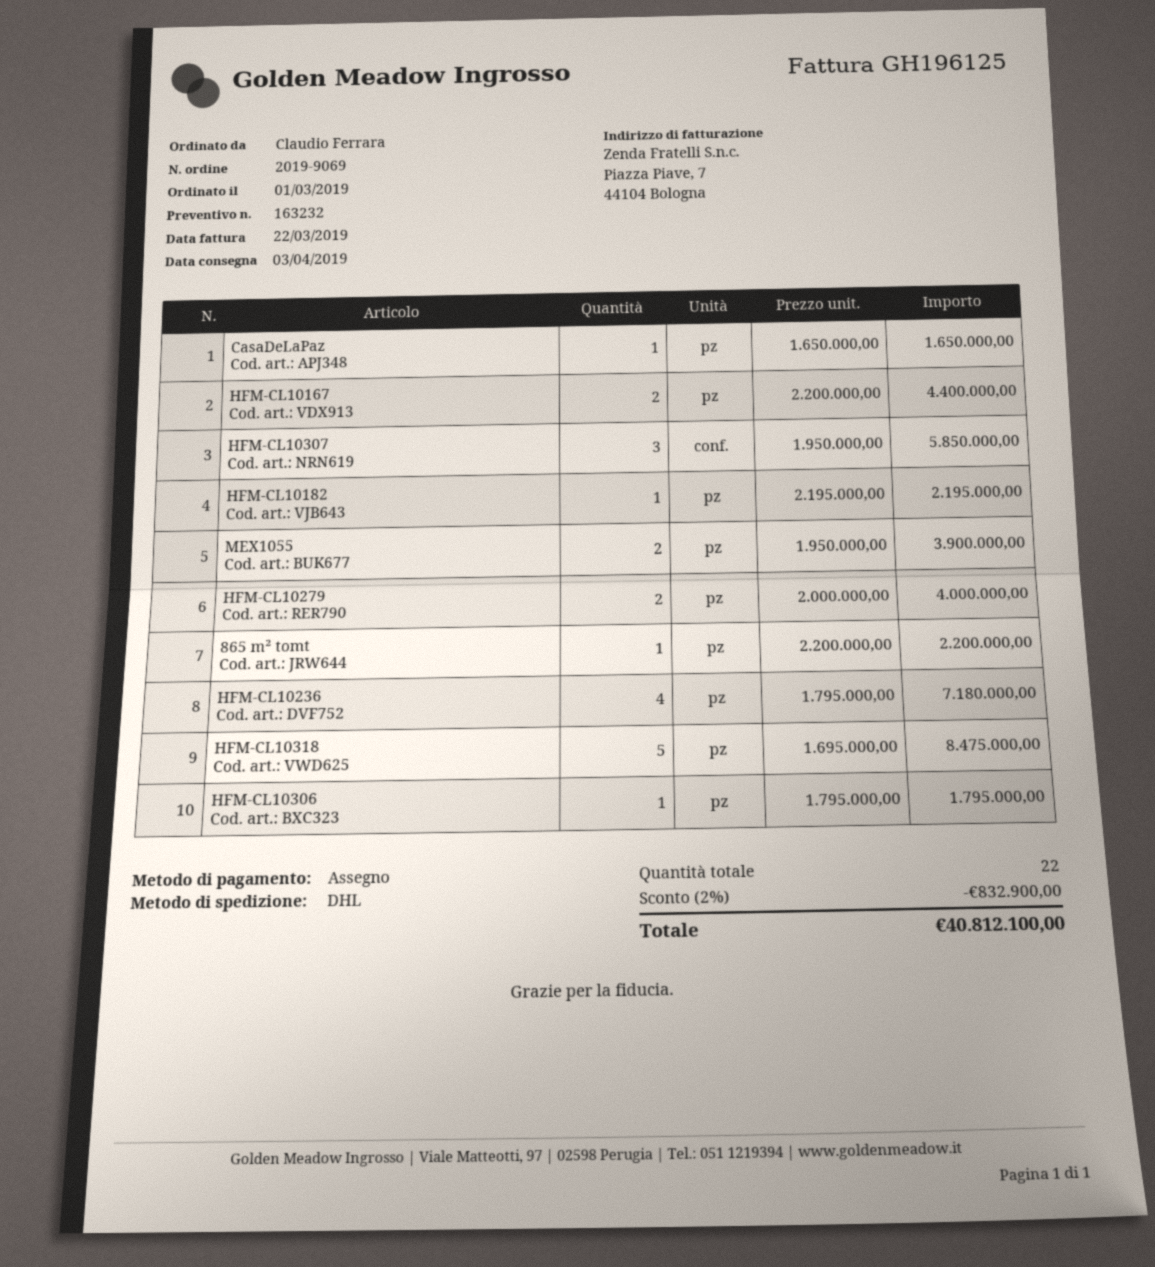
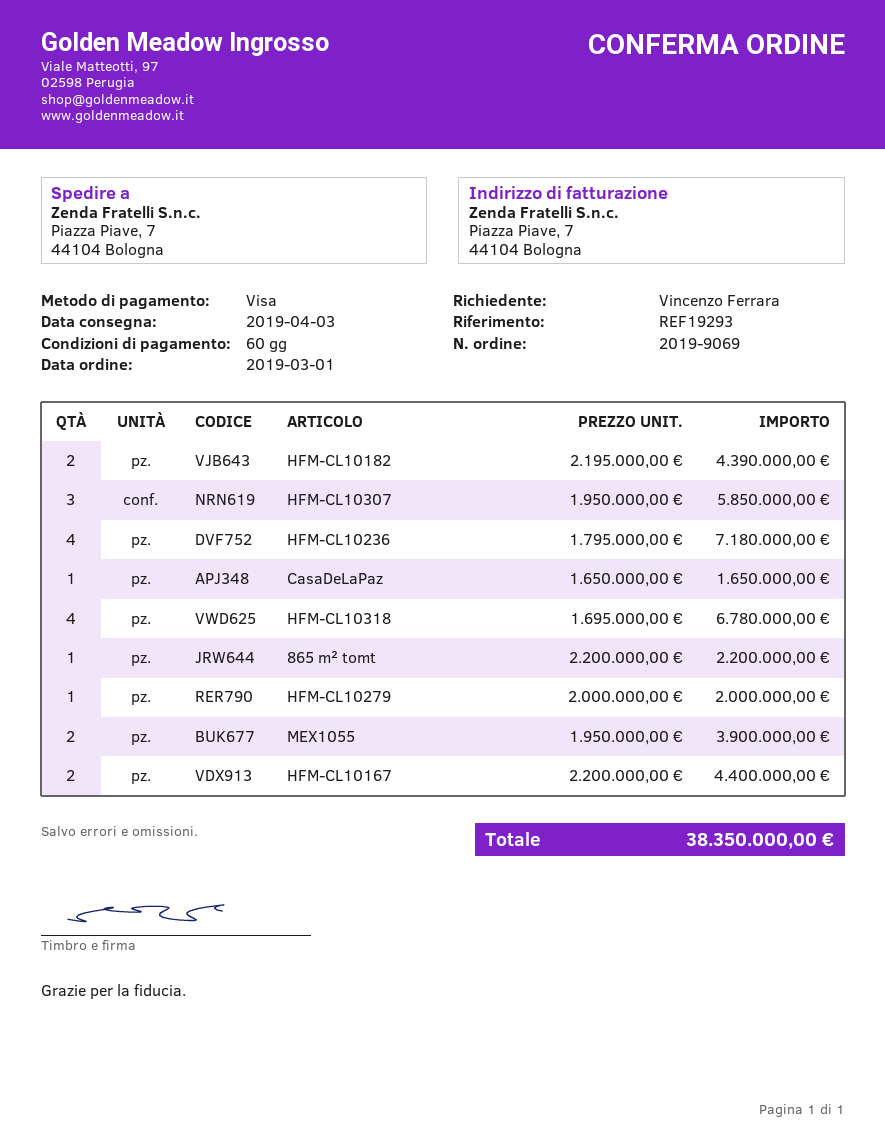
ordered by: Claudio Ferrara -> Vincenzo Ferrara
payment method: cheque -> Visa
HFM-CL10182: 1 x 2195000.00 = 2195000.00 -> 2 x 2195000.00 = 4390000.00
HFM-CL10279: 2 x 2000000.00 = 4000000.00 -> 1 x 2000000.00 = 2000000.00
HFM-CL10318: 5 x 1695000.00 = 8475000.00 -> 4 x 1695000.00 = 6780000.00
HFM-CL10306: 1 x 1795000.00 = 1795000.00 -> none
discount: 2% = 832900.00 -> none
total: 40812100.00 -> 38350000.00

